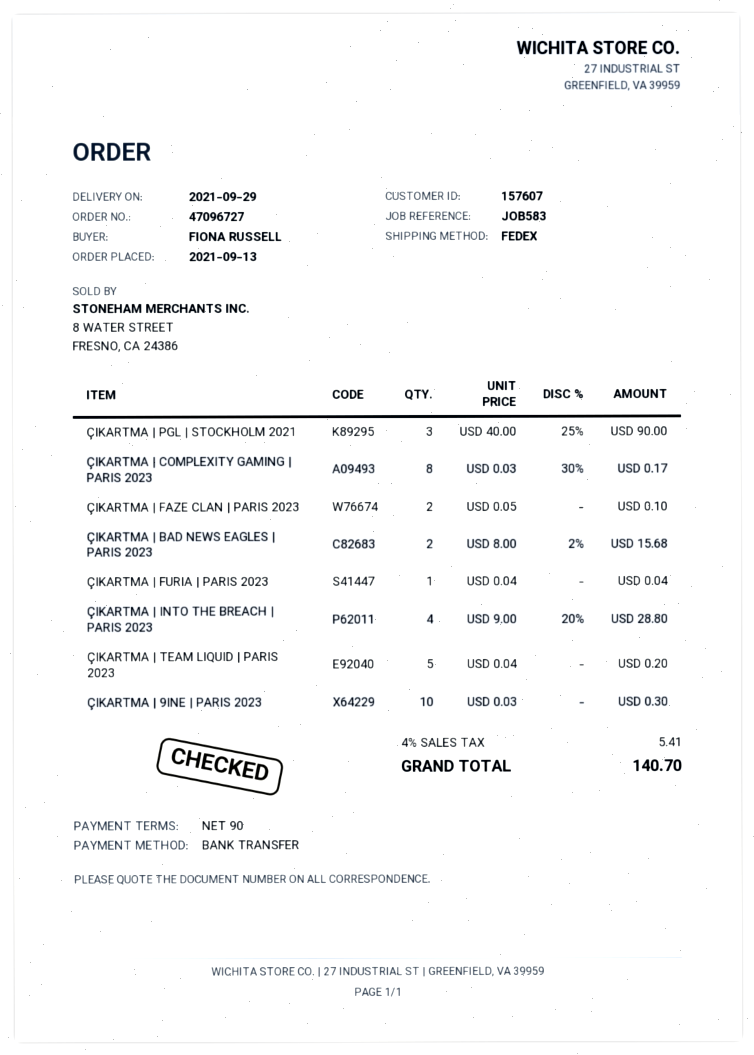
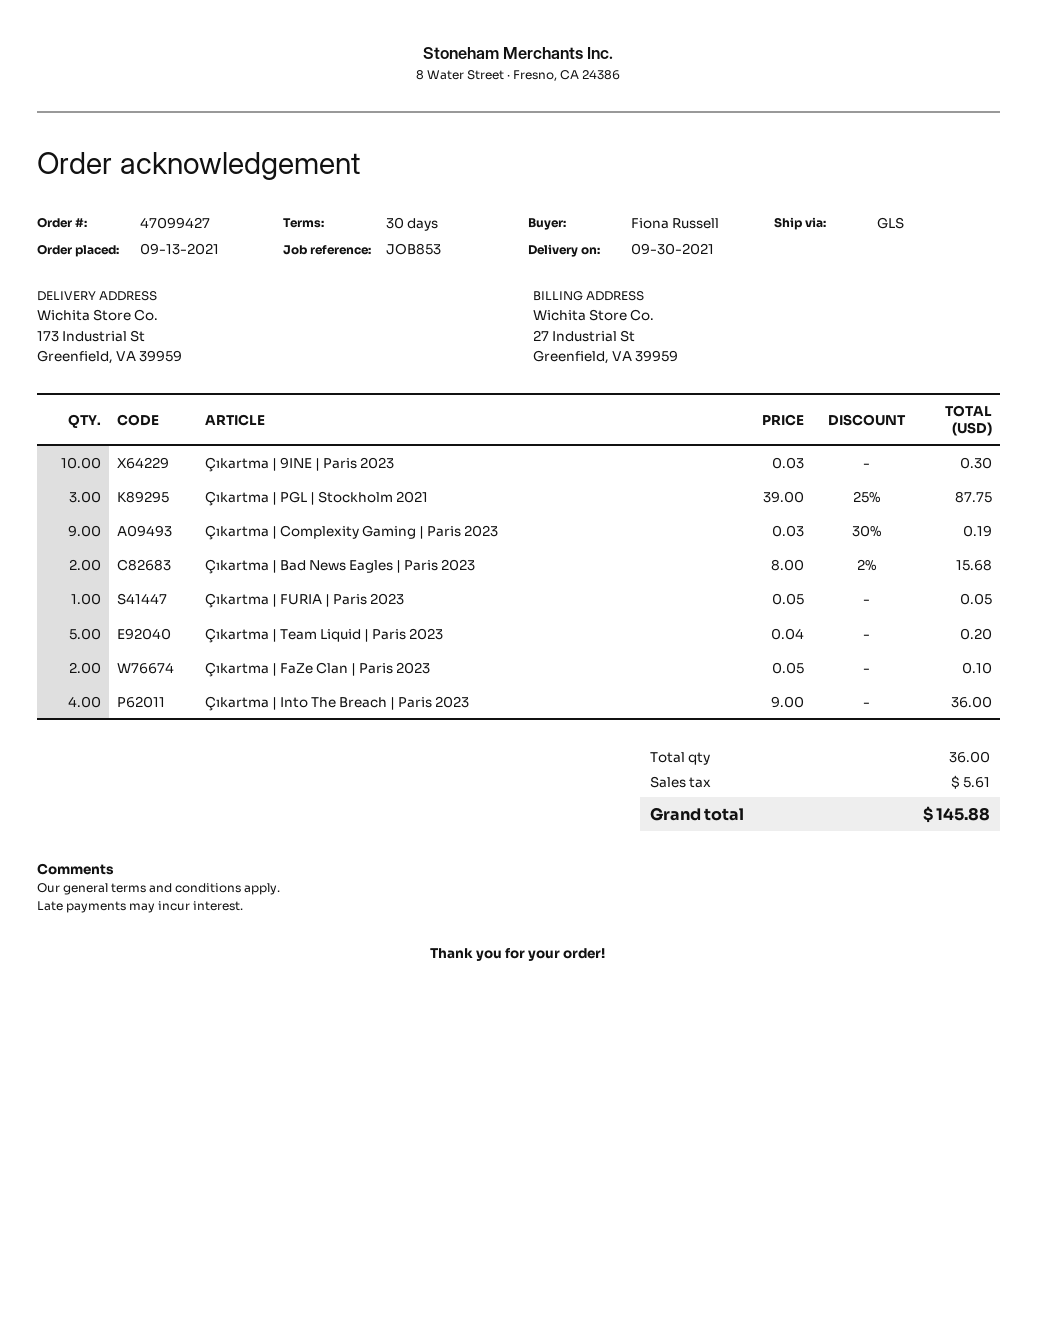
order number: 47096727 -> 47099427
delivery date: 2021-09-29 -> 2021-09-30
payment terms: 90 days -> 30 days
reference: JOB583 -> JOB853
shipping method: FedEx -> GLS
ÇIKARTMA | PGL | STOCKHOLM 2021: 3 x 40.00 - 25% = 90.00 -> 3 x 39.00 - 25% = 87.75
ÇIKARTMA | COMPLEXITY GAMING | PARIS 2023: 8 x 0.03 - 30% = 0.17 -> 9 x 0.03 - 30% = 0.19
ÇIKARTMA | FURIA | PARIS 2023: 1 x 0.04 = 0.04 -> 1 x 0.05 = 0.05
ÇIKARTMA | INTO THE BREACH | PARIS 2023: 4 x 9.00 - 20% = 28.80 -> 4 x 9.00 = 36.00
tax: 5.41 -> 5.61
total: 140.70 -> 145.88

